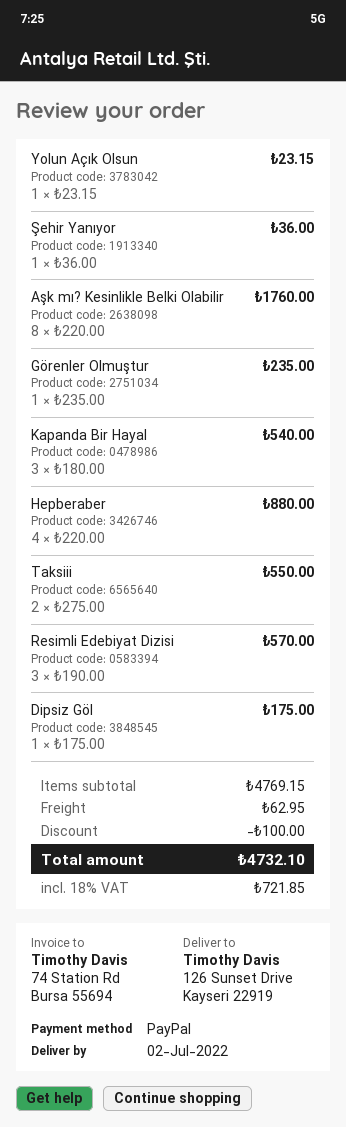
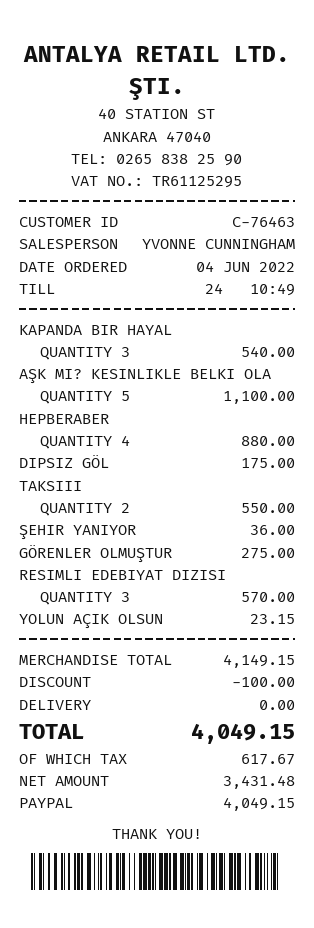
Aşk mı? Kesinlikle Belki Olabilir: 8 for 1760.00 -> 5 for 1100.00
Görenler Olmuştur: 1 for 235.00 -> 1 for 275.00
subtotal: 4769.15 -> 4149.15
shipping: 62.95 -> 0.00
tax: 721.85 -> 617.67
total: 4732.10 -> 4049.15

